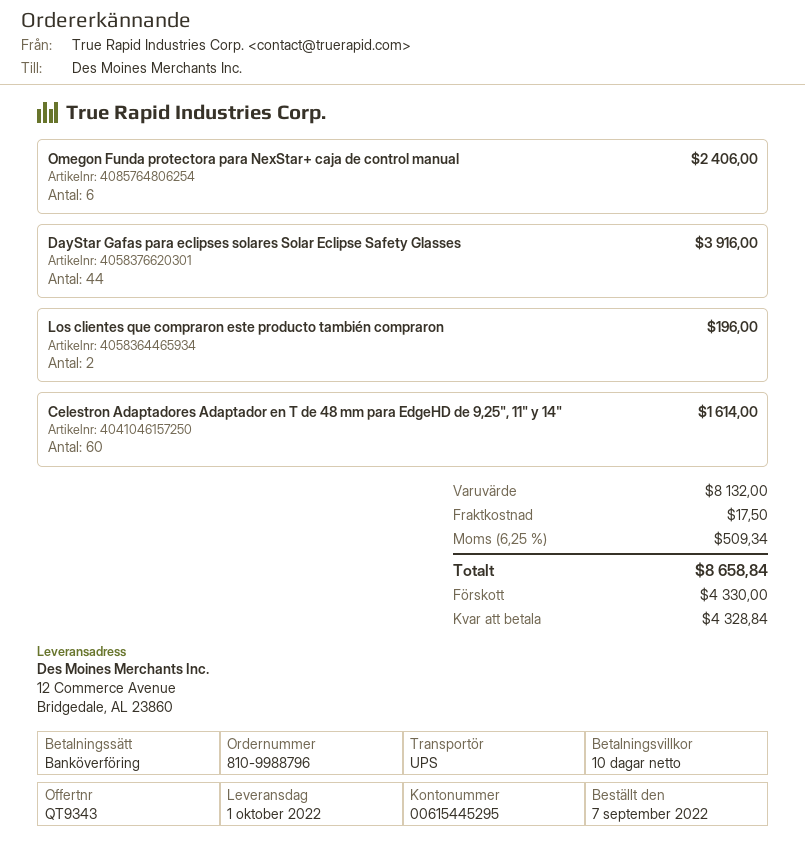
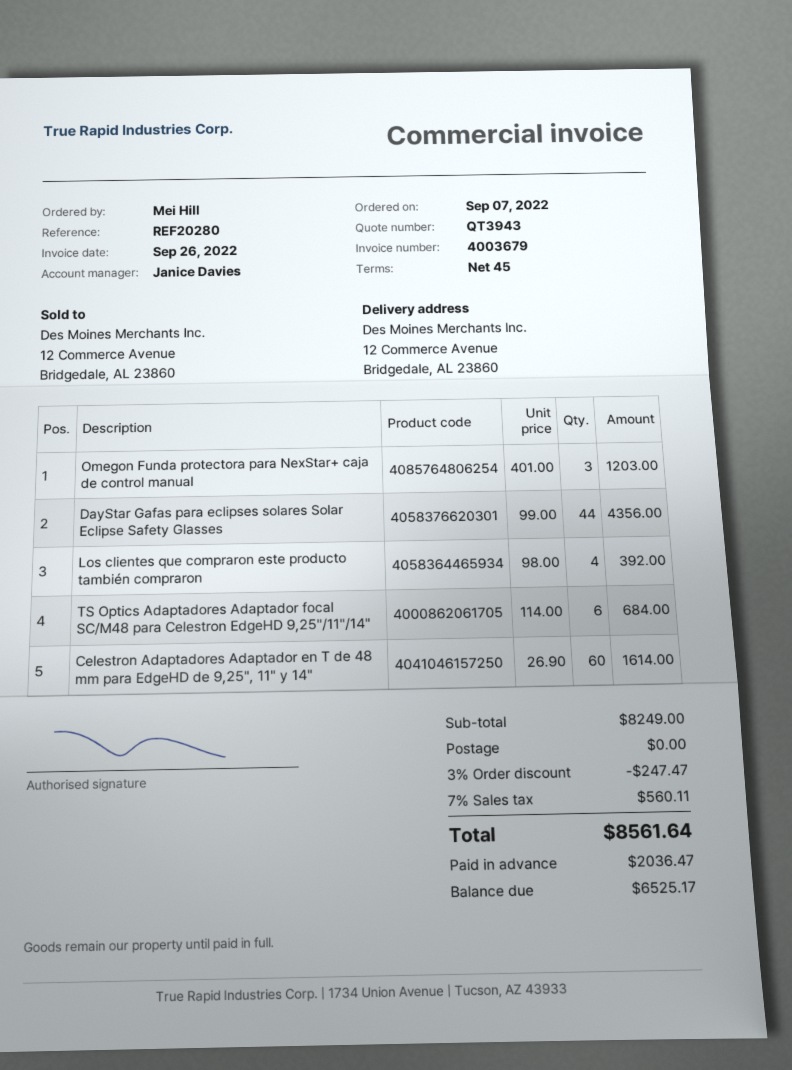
quote number: QT9343 -> QT3943
payment terms: 10 days -> 45 days
Omegon Funda protectora para NexStar+ caja de control manual: 6 for 2406.00 -> 3 for 1203.00
DayStar Gafas para eclipses solares Solar Eclipse Safety Glasses: 44 for 3916.00 -> 44 for 4356.00
Los clientes que compraron este producto también compraron: 2 for 196.00 -> 4 for 392.00
TS Optics Adaptadores Adaptador focal SC/M48 para Celestron EdgeHD 9,25"/11"/14": none -> 6 for 684.00
subtotal: 8132.00 -> 8249.00
discount: none -> 3% = 247.47
shipping: 17.50 -> 0.00
tax: 6.25% = 509.34 -> 7% = 560.11
total: 8658.84 -> 8561.64
deposit: 4330.00 -> 2036.47
balance: 4328.84 -> 6525.17

